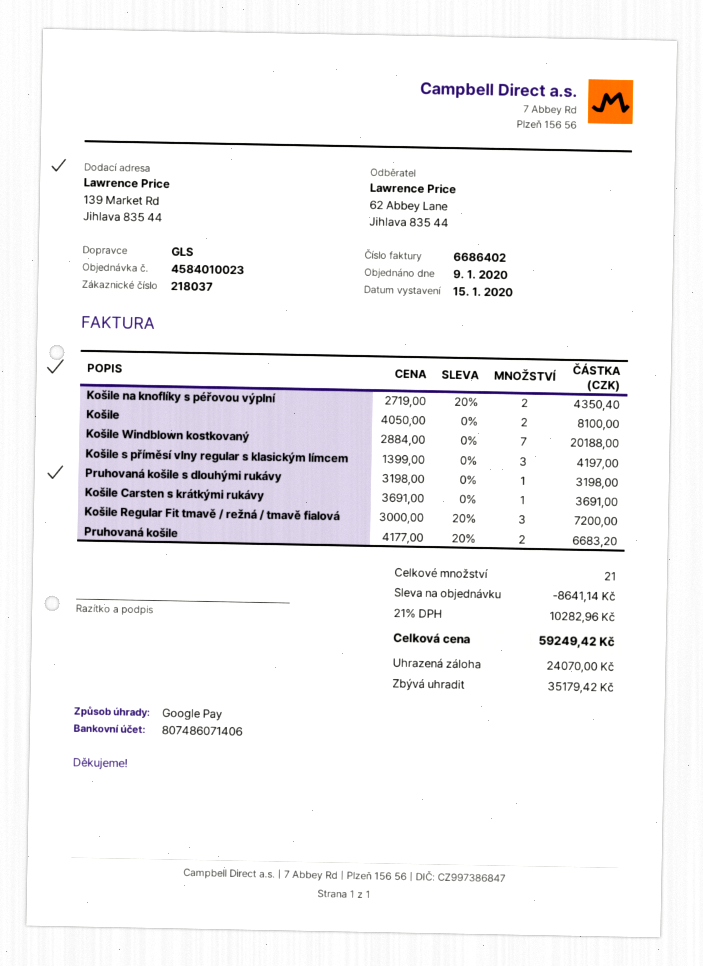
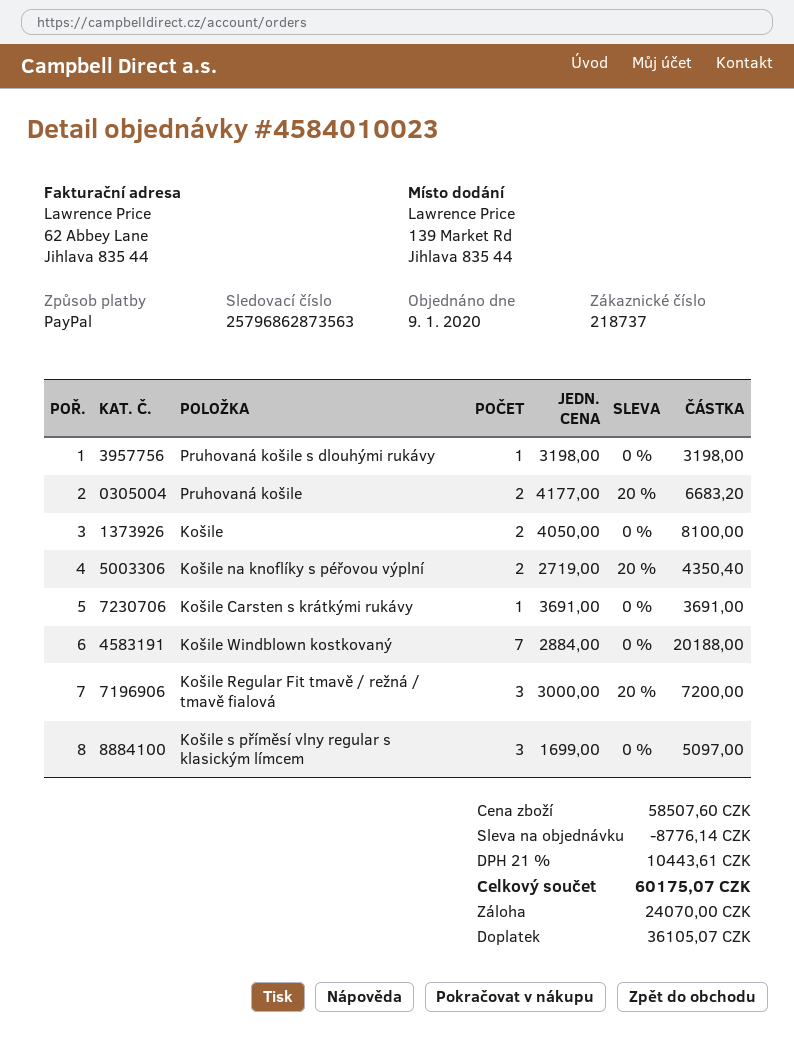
customer number: 218037 -> 218737
payment method: Google Pay -> PayPal
Košile s příměsí vlny regular s klasickým límcem: 3 x 1399.00 = 4197.00 -> 3 x 1699.00 = 5097.00
discount: 8641.14 -> 8776.14
tax: 21% = 10282.96 -> 21% = 10443.61
total: 59249.42 -> 60175.07
balance: 35179.42 -> 36105.07

